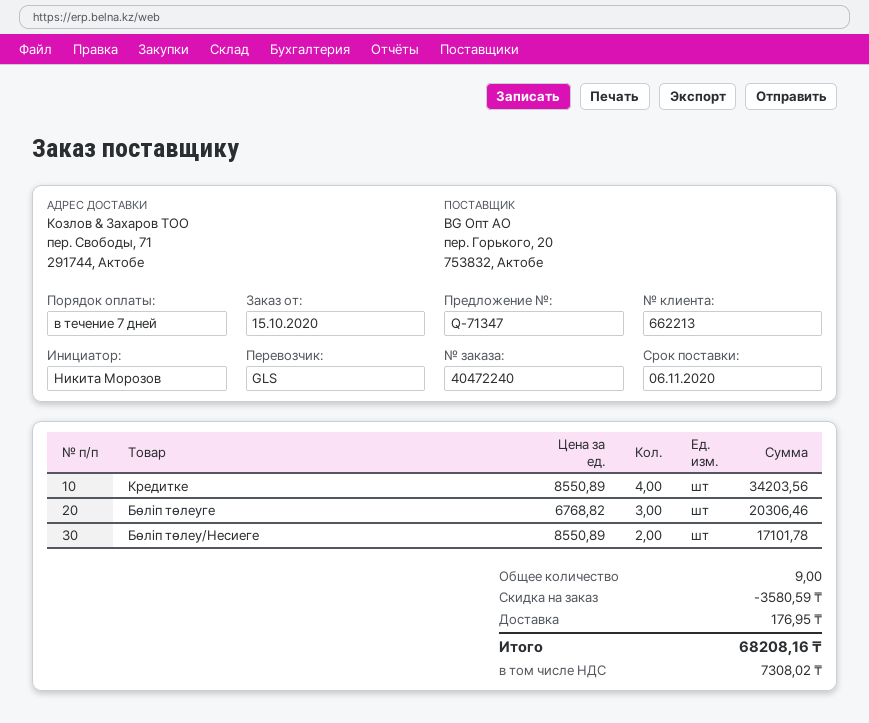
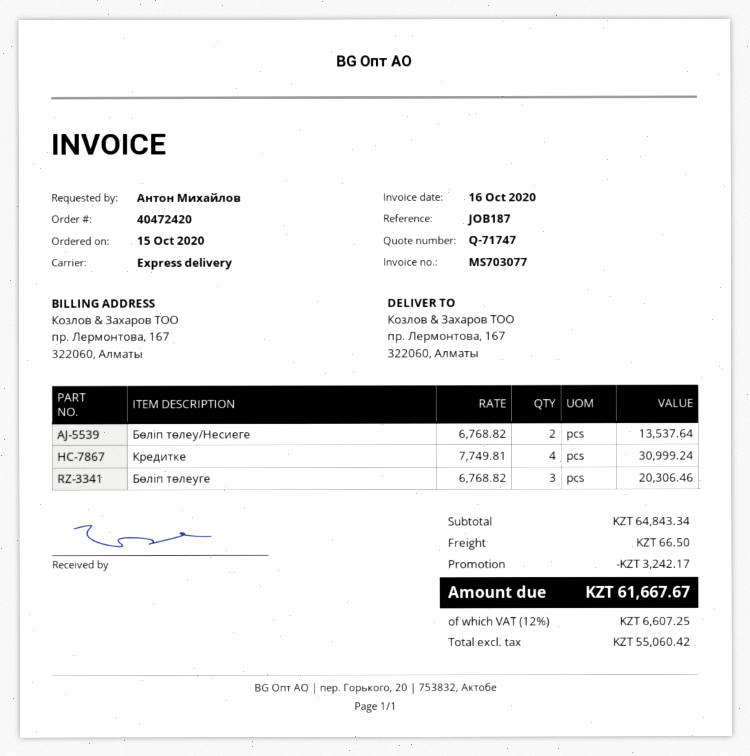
quote number: Q-71347 -> Q-71747
order number: 40472240 -> 40472420
ordered by: Никита Морозов -> Антон Михайлов
shipping method: GLS -> express
ship to: пер. Свободы, 71, 291744, Актобе -> пр. Лермонтова, 167, 322060, Алматы
Кредитке: 4 x 8550.89 = 34203.56 -> 4 x 7749.81 = 30999.24
Бөліп төлеу/Несиеге: 2 x 8550.89 = 17101.78 -> 2 x 6768.82 = 13537.64
discount: 3580.59 -> 3242.17
shipping: 176.95 -> 66.50
tax: 7308.02 -> 6607.25
total: 68208.16 -> 61667.67

